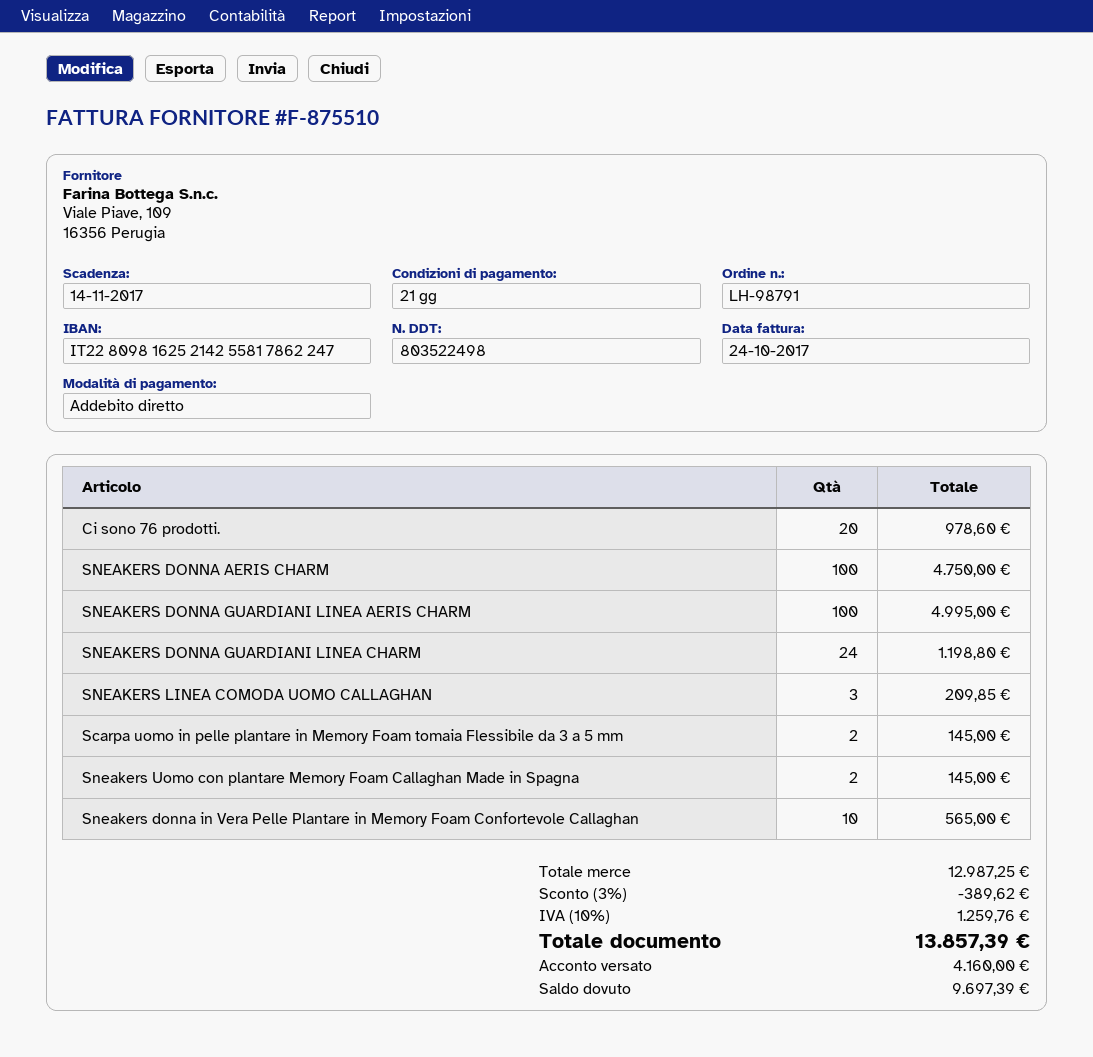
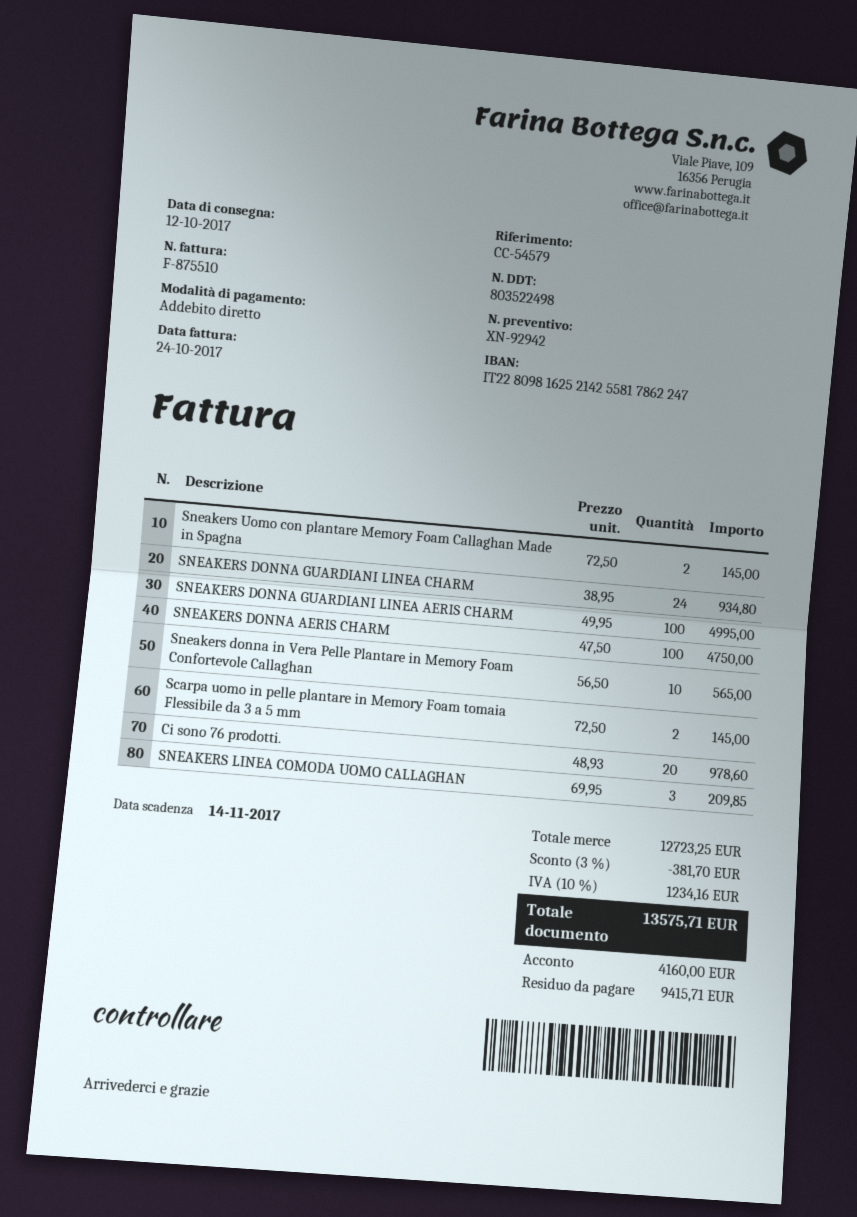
SNEAKERS DONNA GUARDIANI LINEA CHARM: 24 for 1198.80 -> 24 for 934.80
subtotal: 12987.25 -> 12723.25
discount: 3% = 389.62 -> 3% = 381.70
tax: 10% = 1259.76 -> 10% = 1234.16
total: 13857.39 -> 13575.71
balance: 9697.39 -> 9415.71

